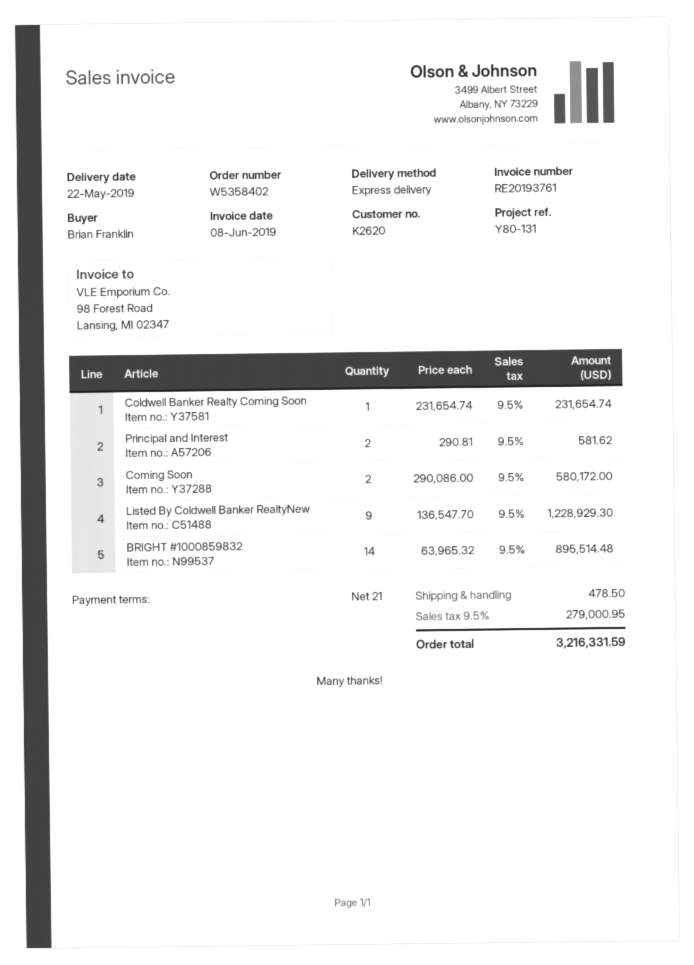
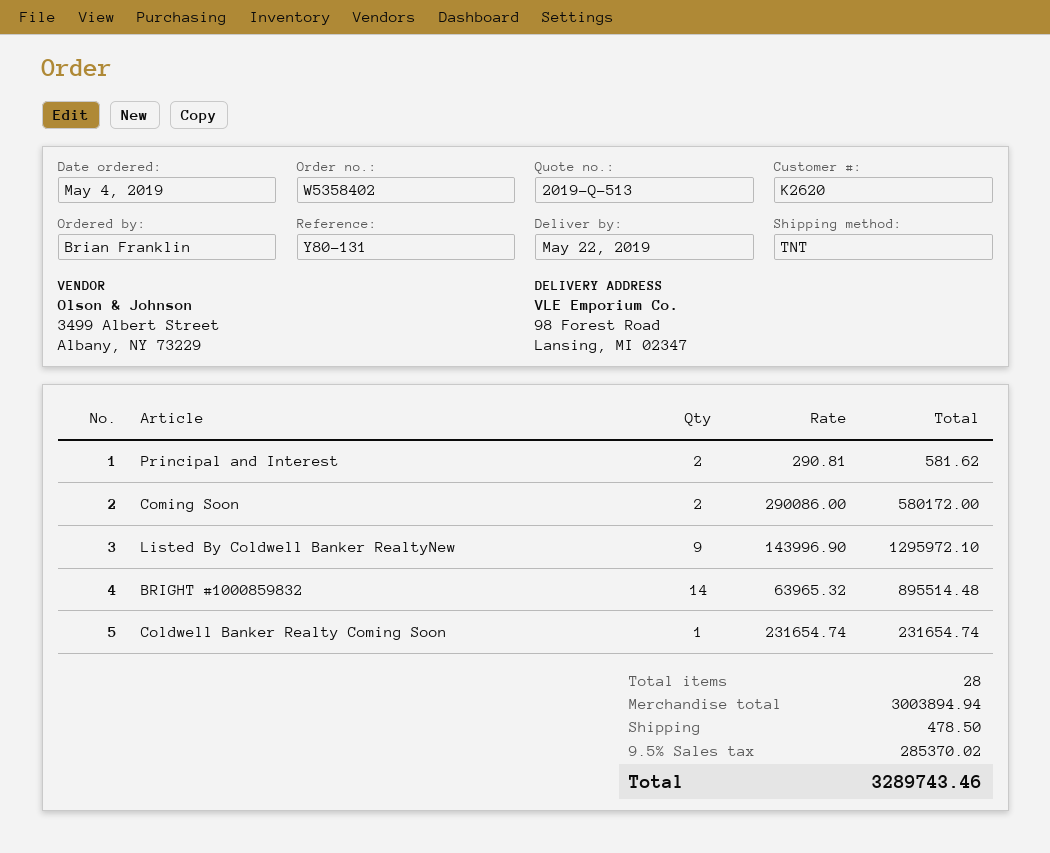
shipping method: express -> TNT
Listed By Coldwell Banker RealtyNew: 9 x 136547.70 = 1228929.30 -> 9 x 143996.90 = 1295972.10
tax: 9.5% = 279000.95 -> 9.5% = 285370.02
total: 3216331.59 -> 3289743.46

